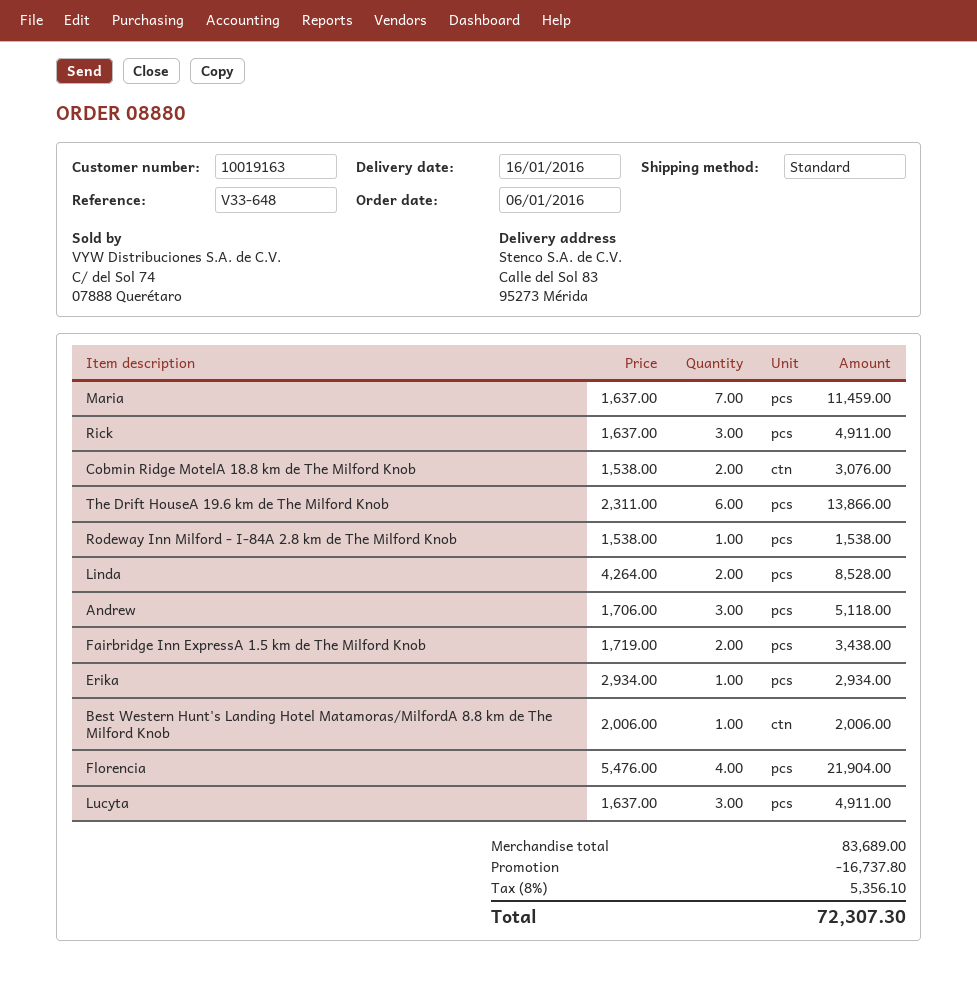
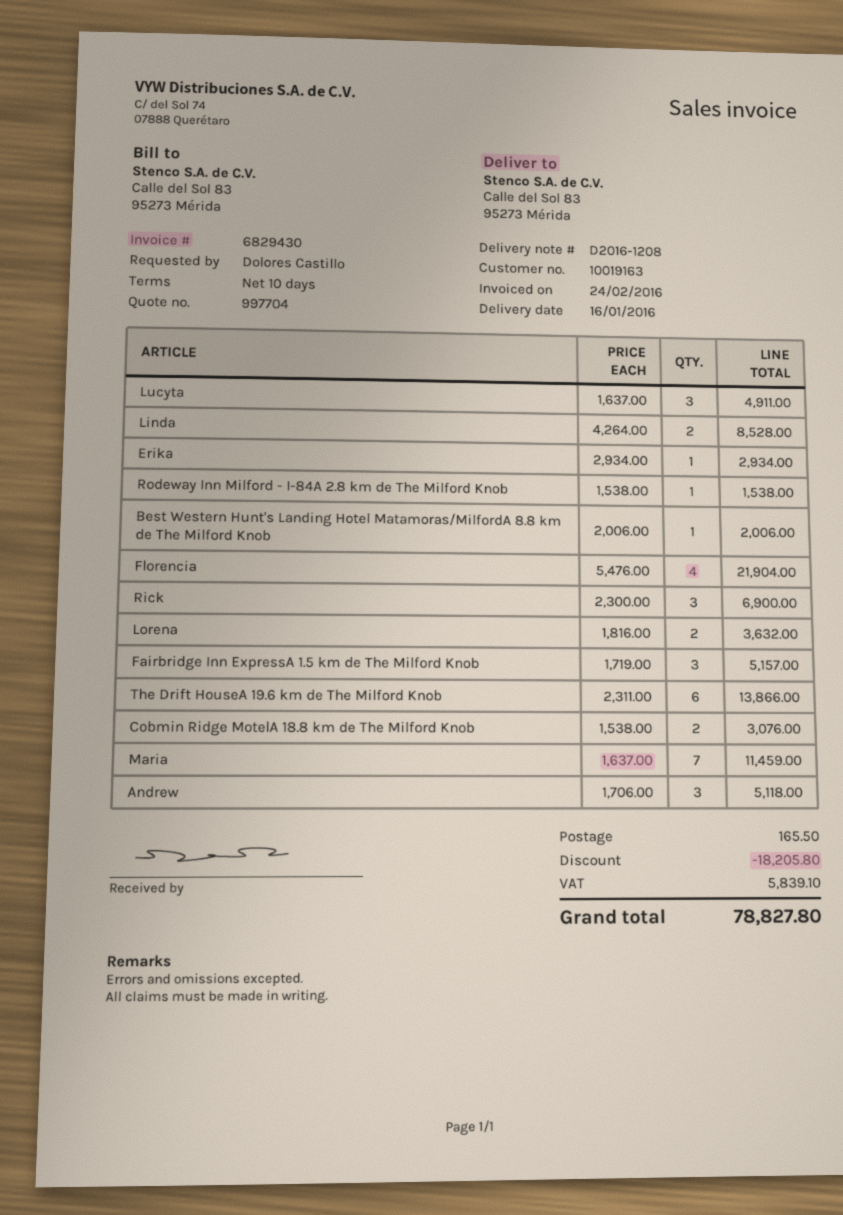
Rick: 3 x 1637.00 = 4911.00 -> 3 x 2300.00 = 6900.00
Fairbridge Inn ExpressA 1.5 km de The Milford Knob: 2 x 1719.00 = 3438.00 -> 3 x 1719.00 = 5157.00
Lorena: none -> 2 x 1816.00 = 3632.00
discount: 16737.80 -> 18205.80
shipping: none -> 165.50
tax: 5356.10 -> 5839.10
total: 72307.30 -> 78827.80

